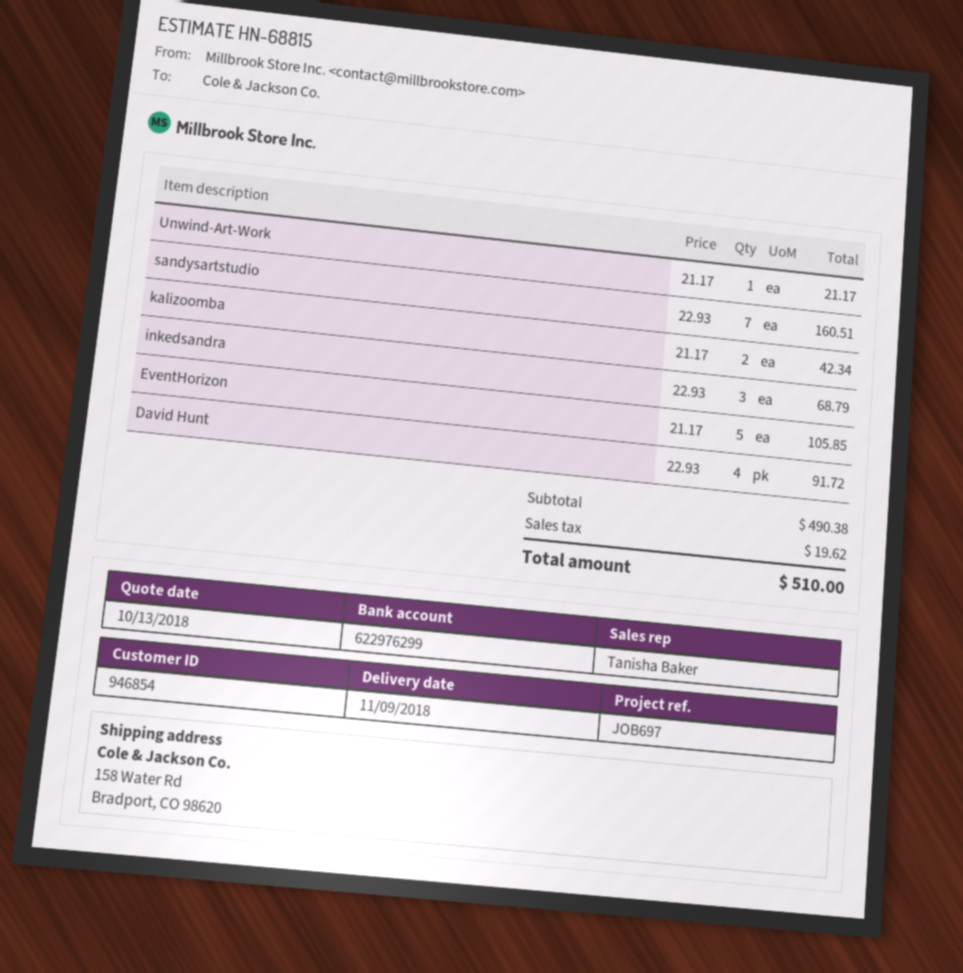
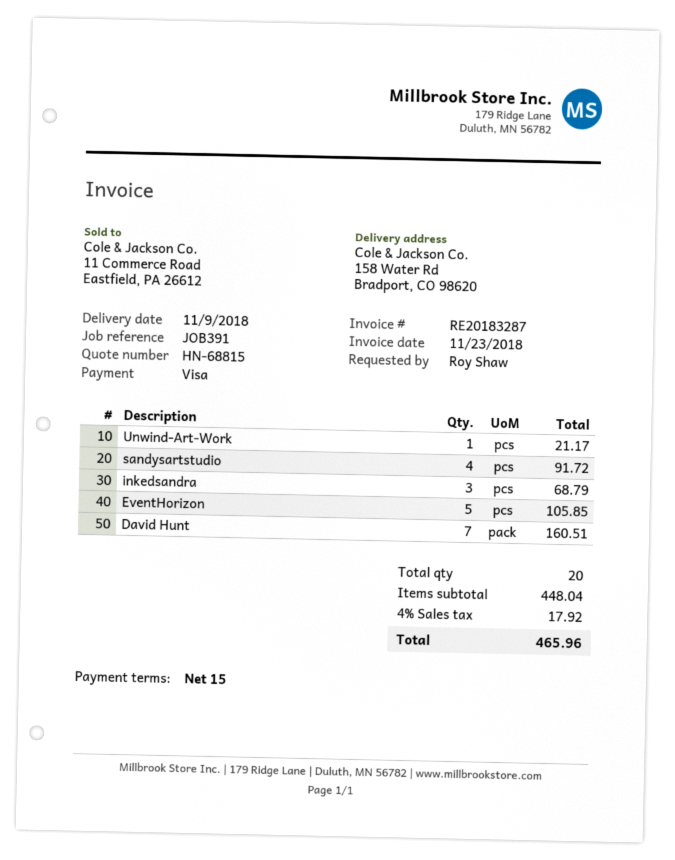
reference: JOB697 -> JOB391
sandysartstudio: 7 for 160.51 -> 4 for 91.72
kalizoomba: 2 for 42.34 -> none
David Hunt: 4 for 91.72 -> 7 for 160.51
subtotal: 490.38 -> 448.04
tax: 19.62 -> 17.92
total: 510.00 -> 465.96

